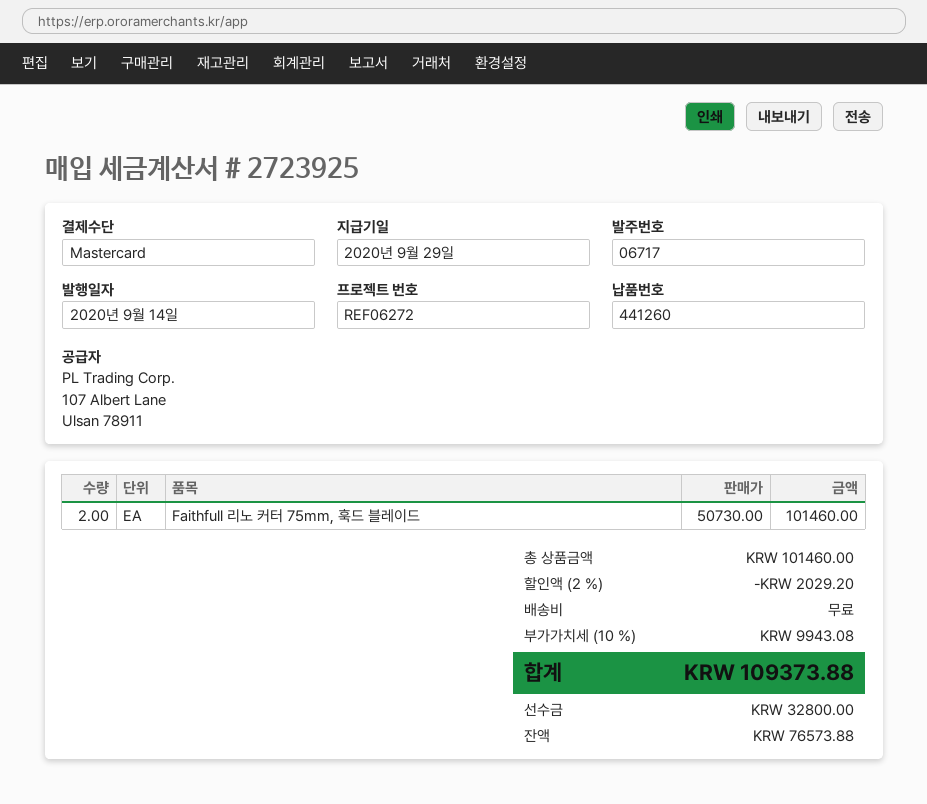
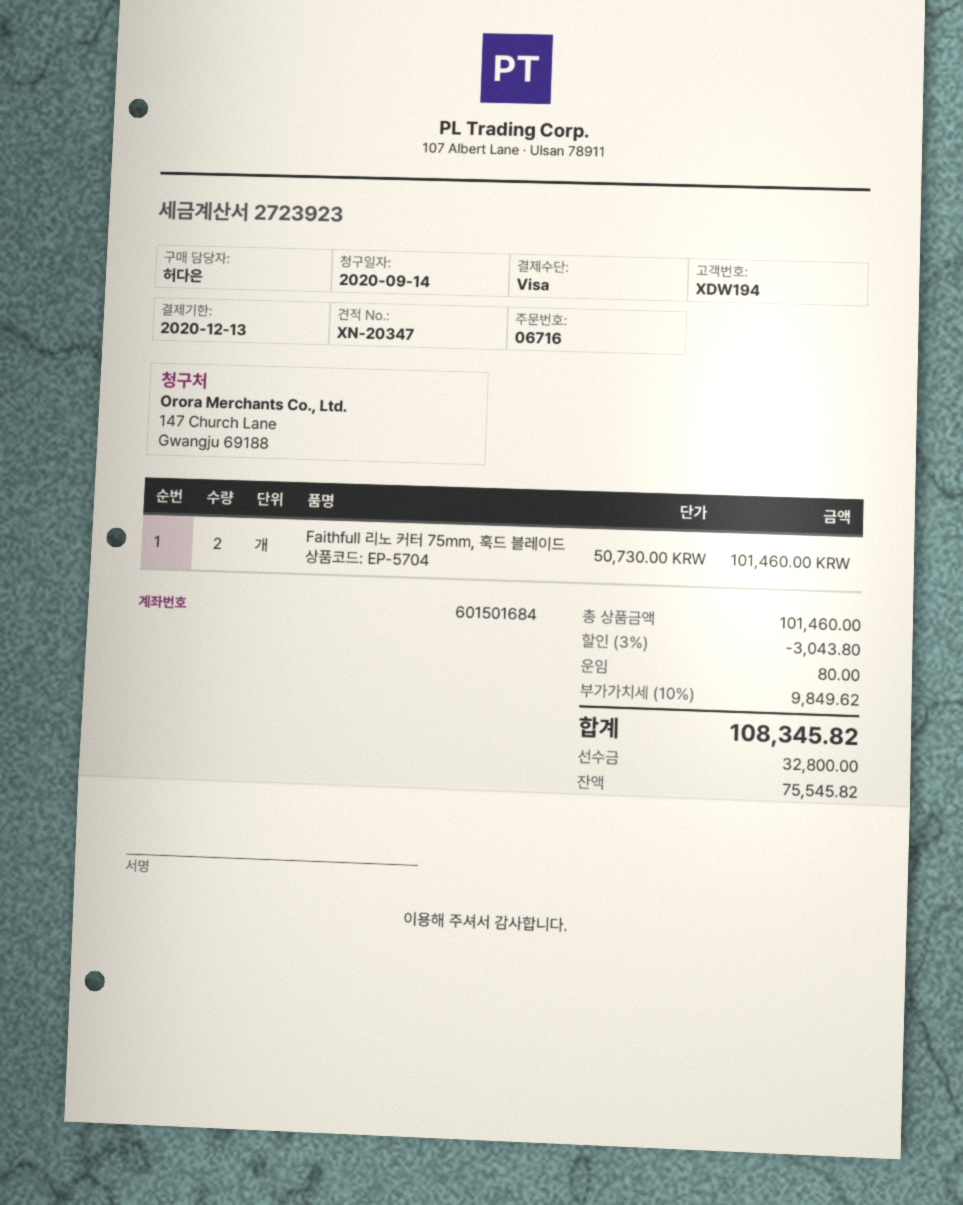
order number: 06717 -> 06716
invoice number: 2723925 -> 2723923
due date: 2020-09-29 -> 2020-12-13
payment method: Mastercard -> Visa
discount: 2% = 2029.20 -> 3% = 3043.80
shipping: 0.00 -> 80.00
tax: 10% = 9943.08 -> 10% = 9849.62
total: 109373.88 -> 108345.82
balance: 76573.88 -> 75545.82

